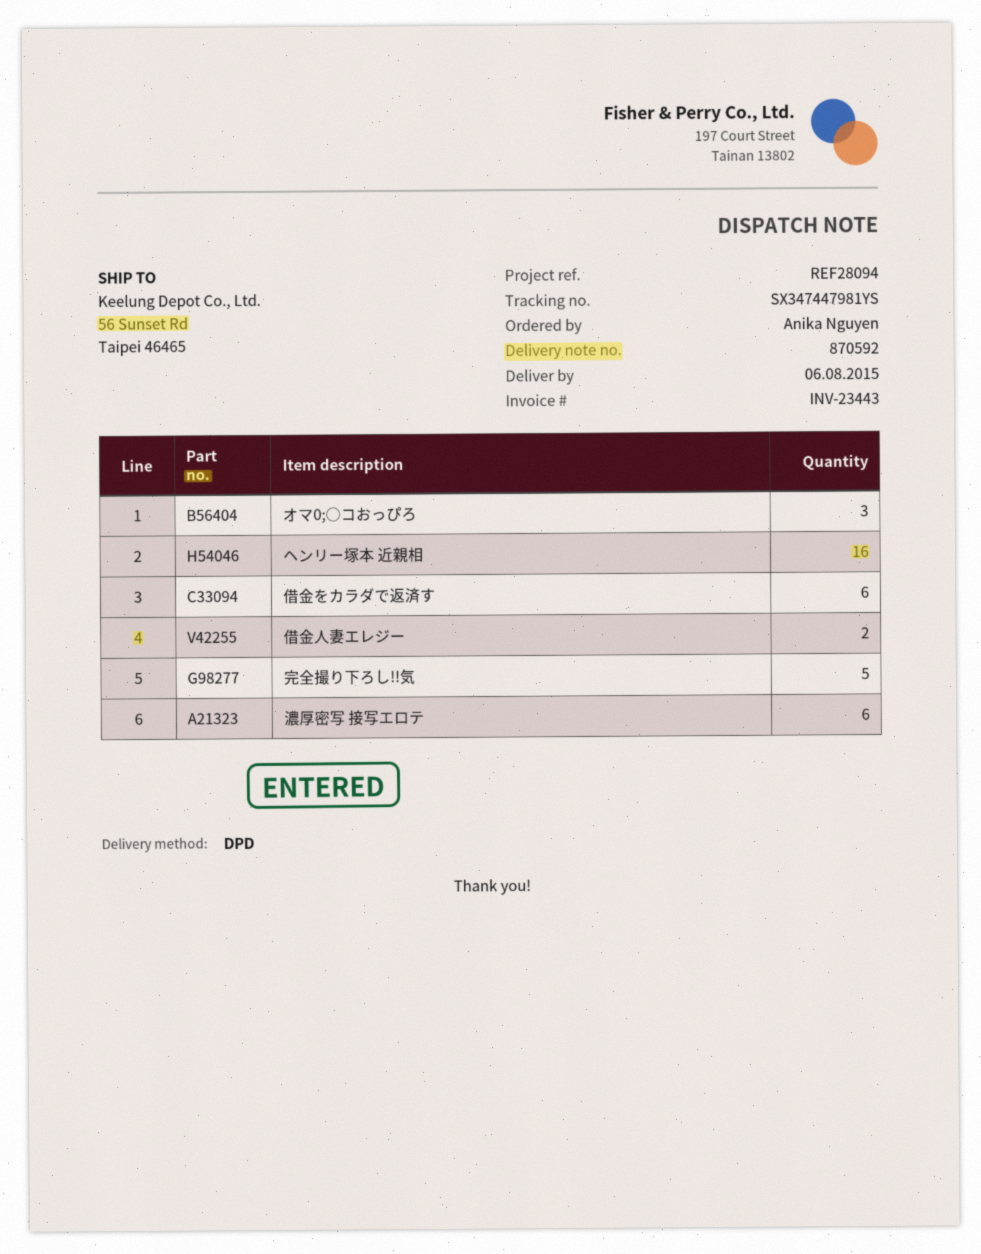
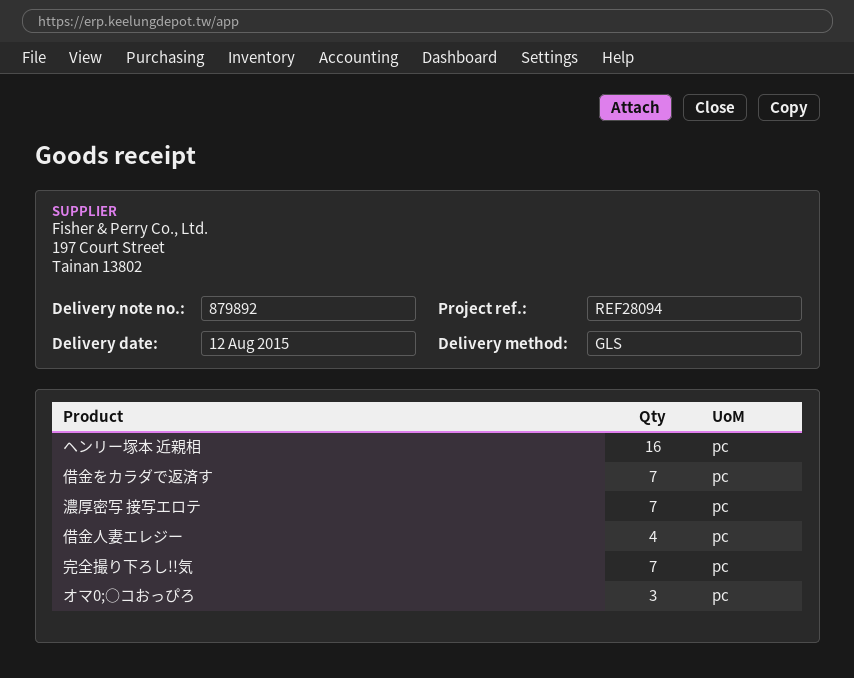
delivery note number: 870592 -> 879892
delivery date: 2015-08-06 -> 2015-08-12
shipping method: DPD -> GLS
借金をカラダで返済す: 6 -> 7
借金人妻エレジー: 2 -> 4
完全撮り下ろし!!気: 5 -> 7
濃厚密写 接写エロテ: 6 -> 7

